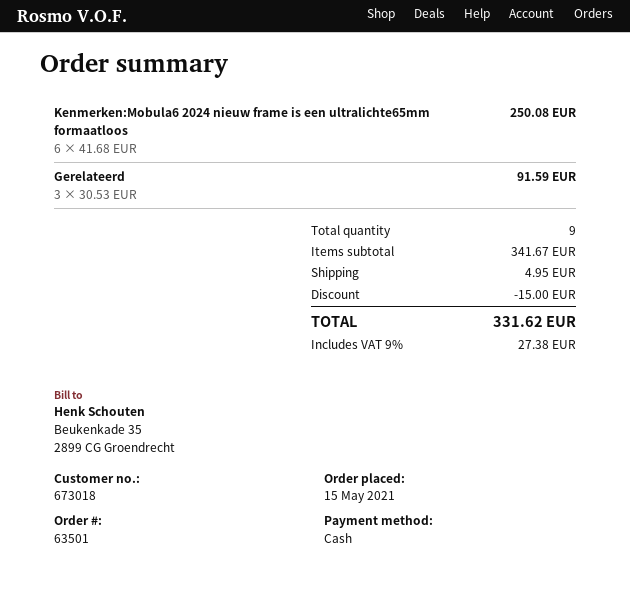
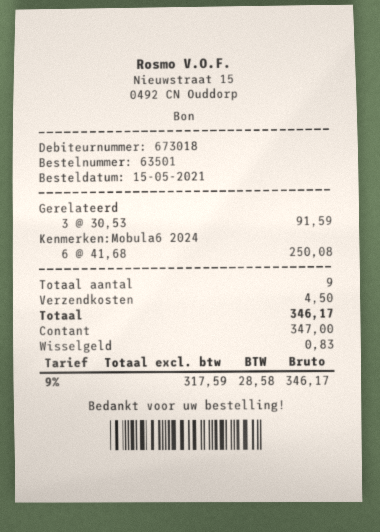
discount: 15.00 -> none
shipping: 4.95 -> 4.50
tax: 9% = 27.38 -> 9% = 28.58
total: 331.62 -> 346.17

